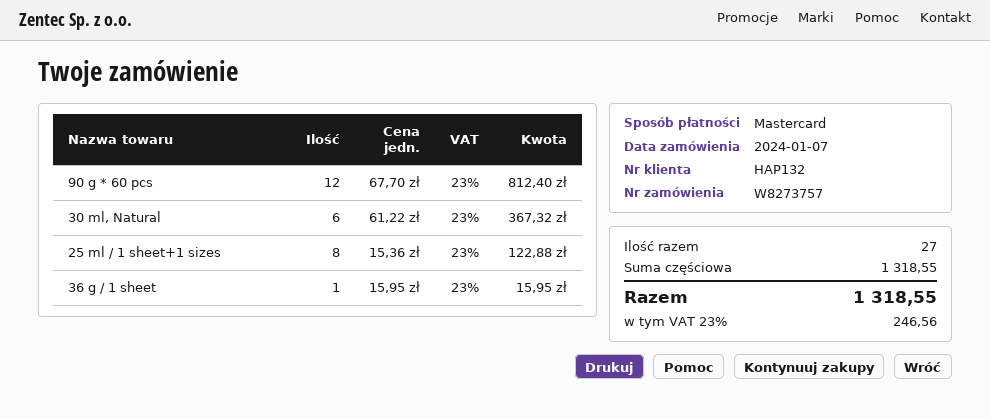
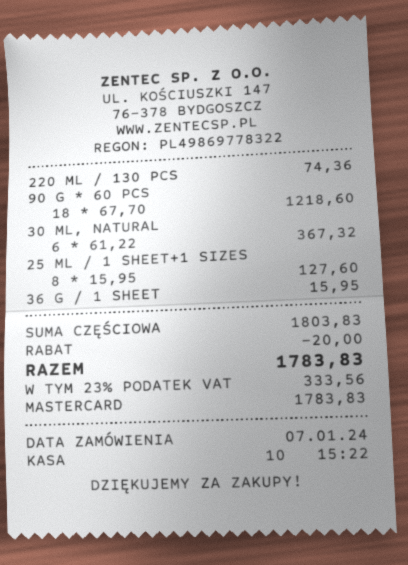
90 g * 60 pcs: 12 x 67.70 = 812.40 -> 18 x 67.70 = 1218.60
25 ml / 1 sheet+1 sizes: 8 x 15.36 = 122.88 -> 8 x 15.95 = 127.60
220 ML / 130 PCS: none -> 1 x 74.36 = 74.36
subtotal: 1318.55 -> 1803.83
discount: none -> 20.00
tax: 23% = 246.56 -> 23% = 333.56
total: 1318.55 -> 1783.83

